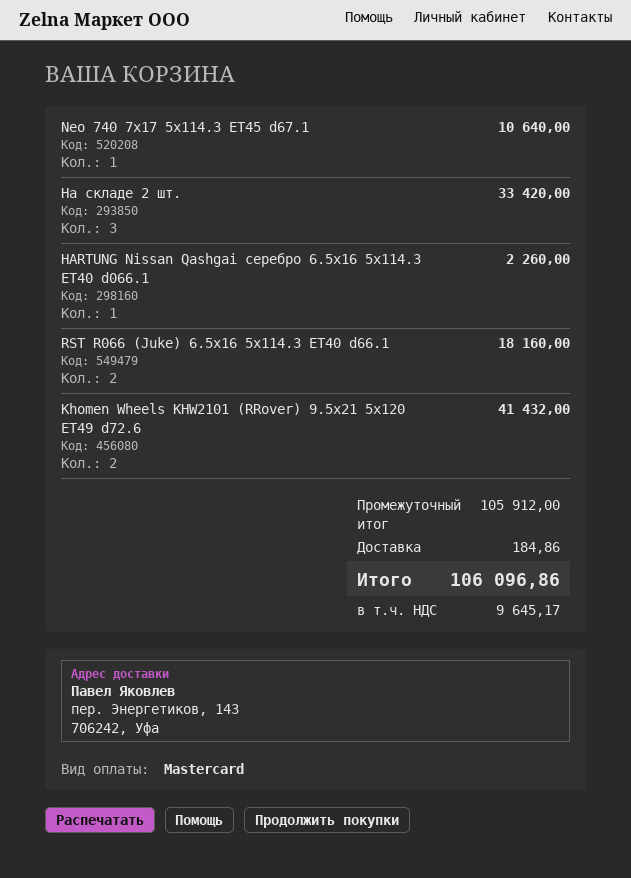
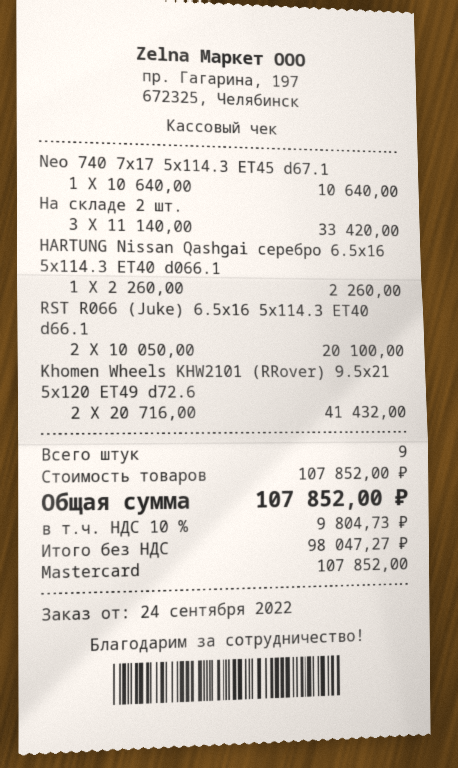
RST R066 (Juke) 6.5x16 5x114.3 ET40 d66.1: 2 for 18160.00 -> 2 for 20100.00
subtotal: 105912.00 -> 107852.00
shipping: 184.86 -> none
tax: 9645.17 -> 9804.73
total: 106096.86 -> 107852.00

